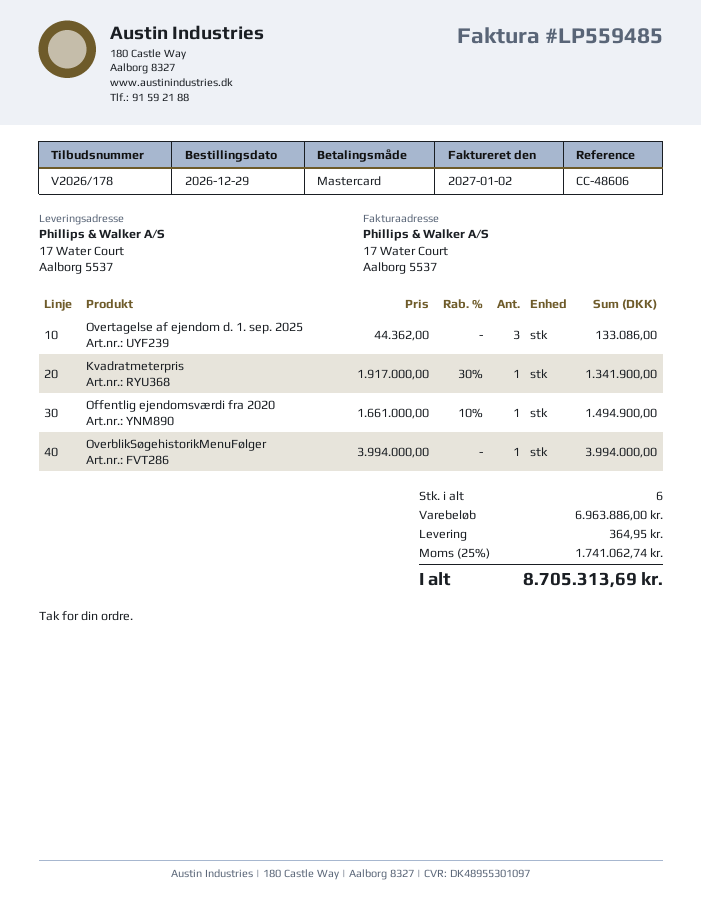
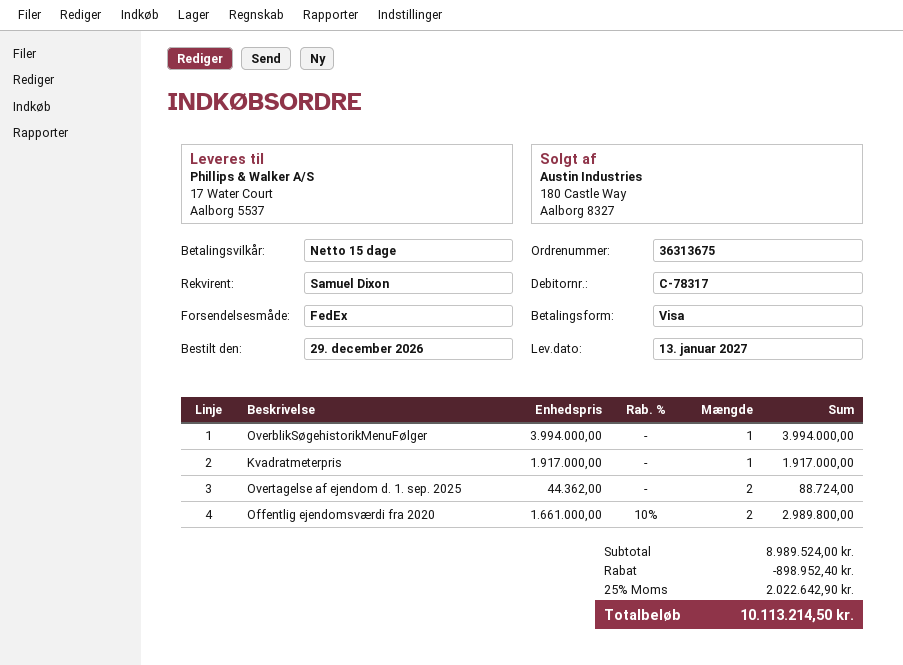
payment method: Mastercard -> Visa
Overtagelse af ejendom d. 1. sep. 2025: 3 x 44362.00 = 133086.00 -> 2 x 44362.00 = 88724.00
Kvadratmeterpris: 1 x 1917000.00 - 30% = 1341900.00 -> 1 x 1917000.00 = 1917000.00
Offentlig ejendomsværdi fra 2020: 1 x 1661000.00 - 10% = 1494900.00 -> 2 x 1661000.00 - 10% = 2989800.00
subtotal: 6963886.00 -> 8989524.00
discount: none -> 898952.40
shipping: 364.95 -> none
tax: 25% = 1741062.74 -> 25% = 2022642.90
total: 8705313.69 -> 10113214.50

